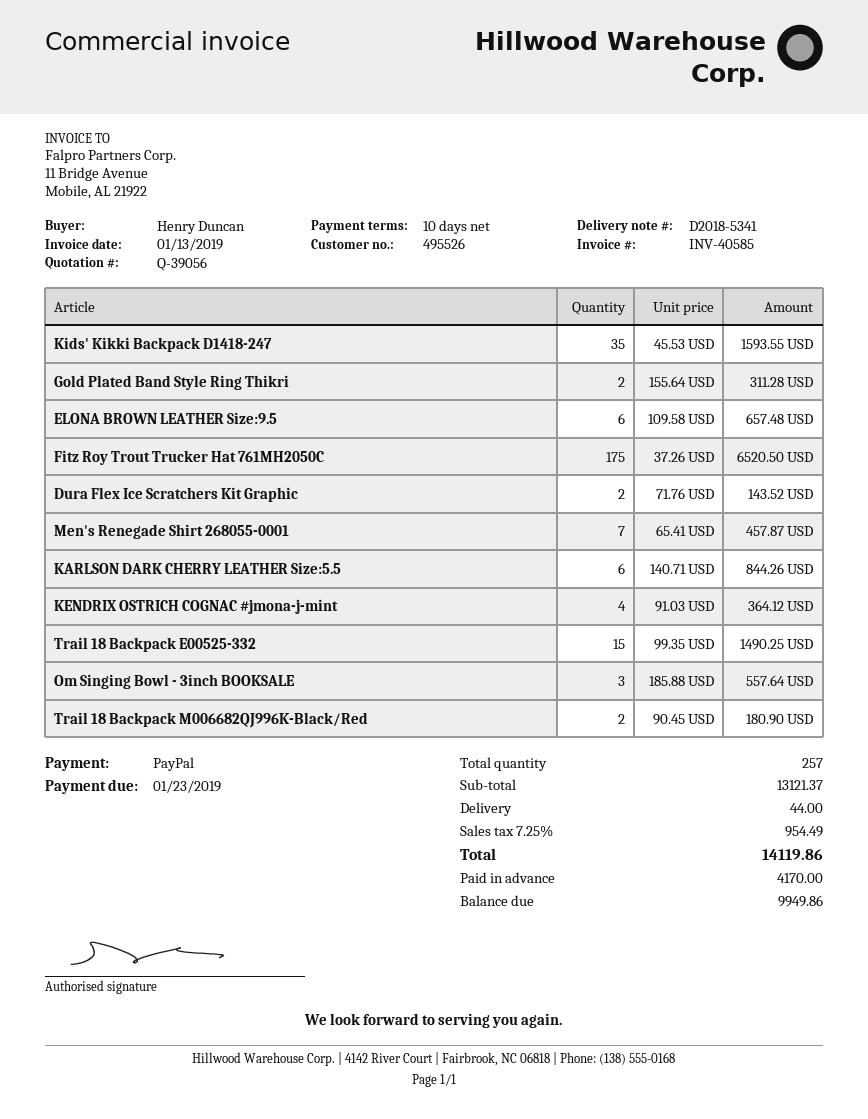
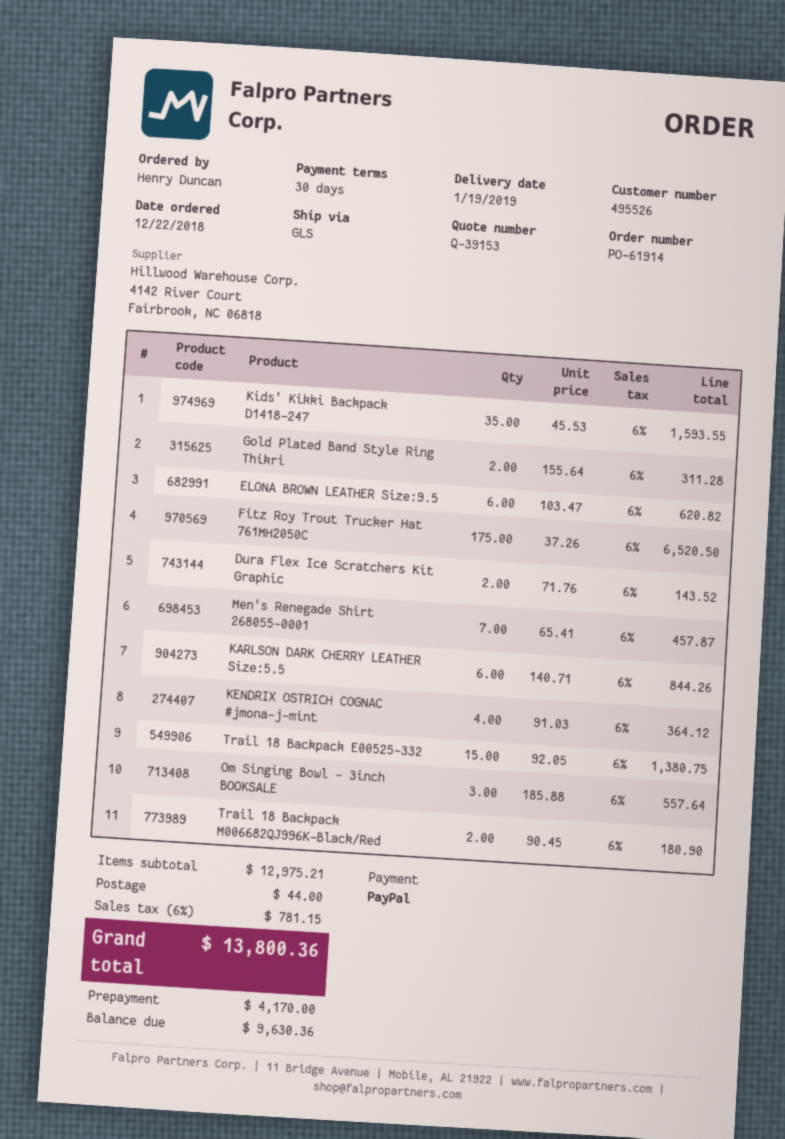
quote number: Q-39056 -> Q-39153
payment terms: 10 days -> 30 days
ELONA BROWN LEATHER Size:9.5: 6 x 109.58 = 657.48 -> 6 x 103.47 = 620.82
Trail 18 Backpack E00525-332: 15 x 99.35 = 1490.25 -> 15 x 92.05 = 1380.75
subtotal: 13121.37 -> 12975.21
tax: 7.25% = 954.49 -> 6% = 781.15
total: 14119.86 -> 13800.36
balance: 9949.86 -> 9630.36

